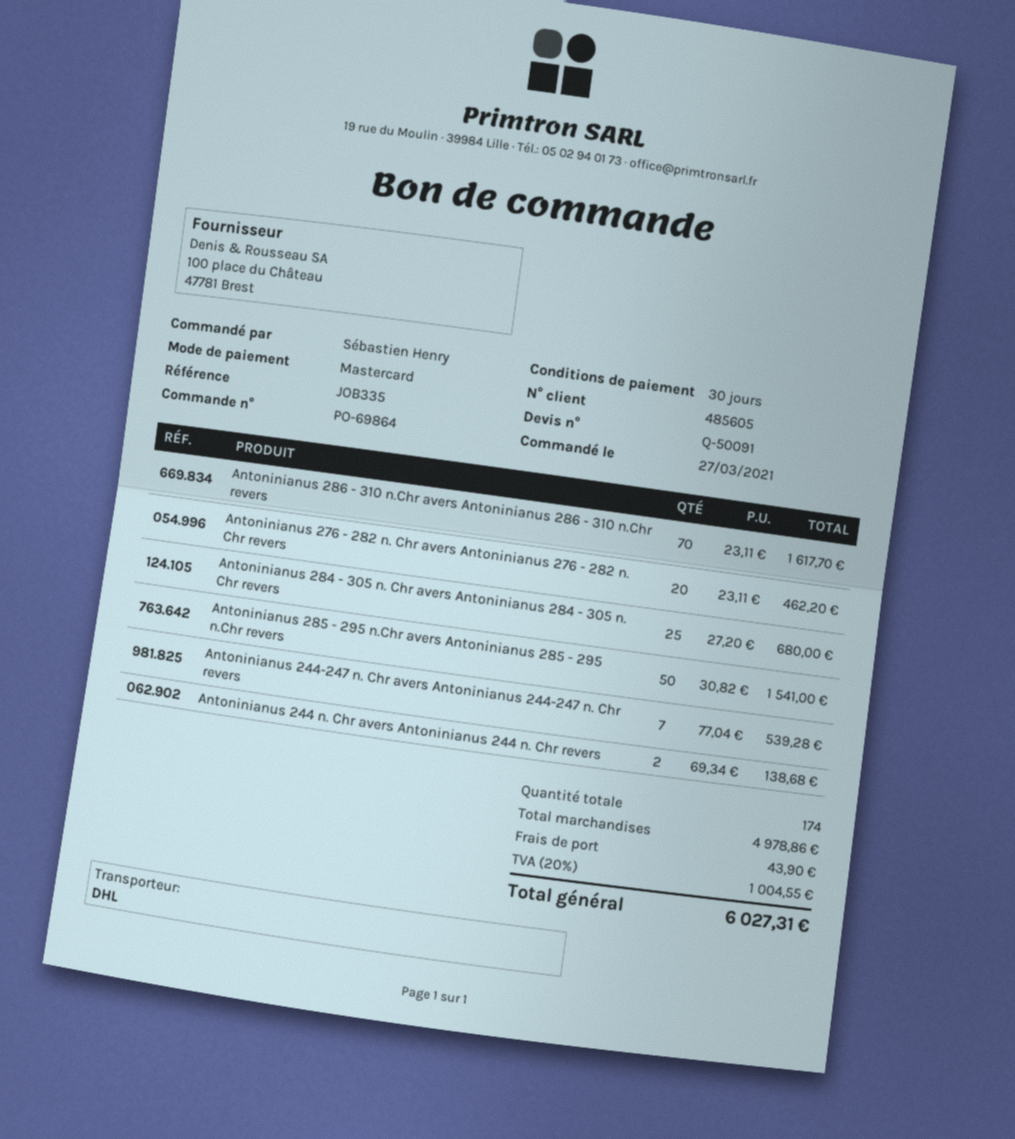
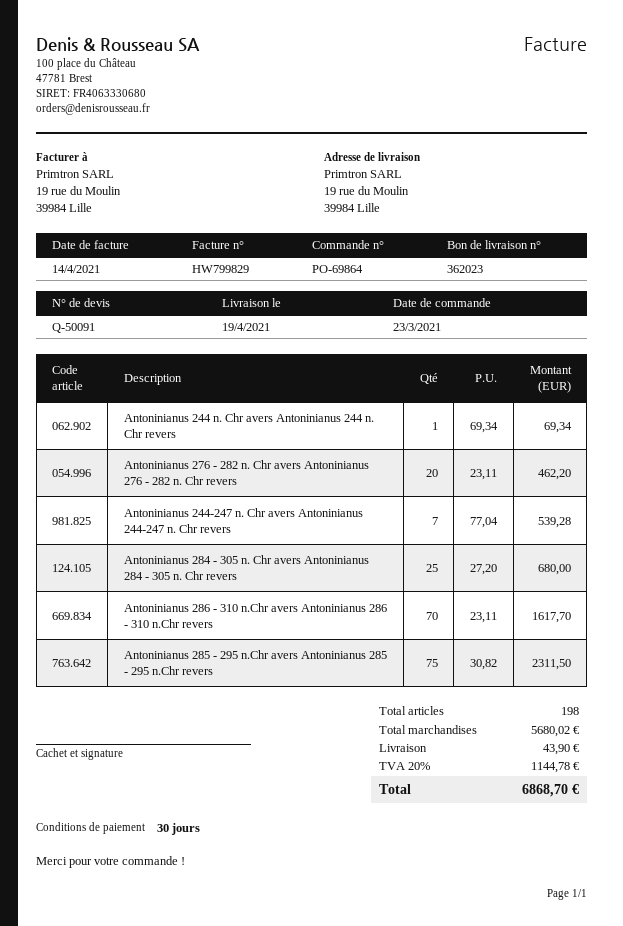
order date: 2021-03-27 -> 2021-03-23
Antoninianus 285 - 295 n.Chr avers Antoninianus 285 - 295 n.Chr revers: 50 x 30.82 = 1541.00 -> 75 x 30.82 = 2311.50
Antoninianus 244 n. Chr avers Antoninianus 244 n. Chr revers: 2 x 69.34 = 138.68 -> 1 x 69.34 = 69.34
total quantity: 174 -> 198
subtotal: 4978.86 -> 5680.02
tax: 20% = 1004.55 -> 20% = 1144.78
total: 6027.31 -> 6868.70

